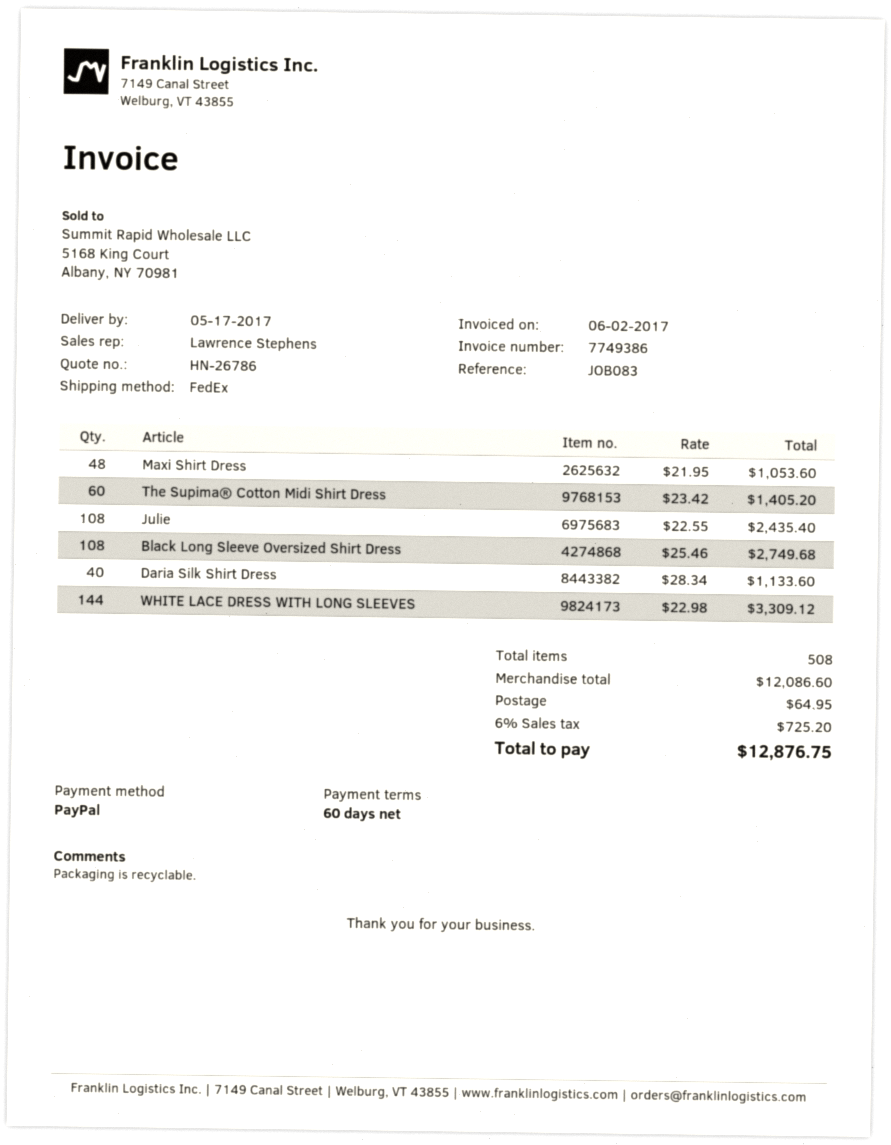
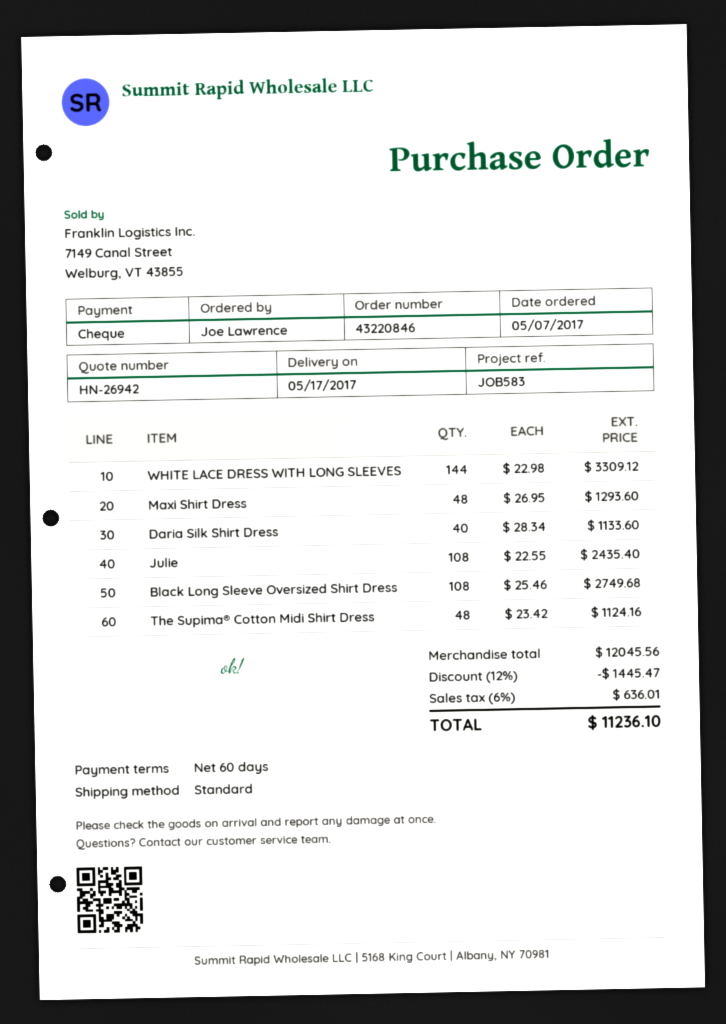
quote number: HN-26786 -> HN-26942
reference: JOB083 -> JOB583
payment method: PayPal -> cheque
shipping method: FedEx -> standard
Maxi Shirt Dress: 48 x 21.95 = 1053.60 -> 48 x 26.95 = 1293.60
The Supima® Cotton Midi Shirt Dress: 60 x 23.42 = 1405.20 -> 48 x 23.42 = 1124.16
subtotal: 12086.60 -> 12045.56
discount: none -> 12% = 1445.47
shipping: 64.95 -> none
tax: 6% = 725.20 -> 6% = 636.01
total: 12876.75 -> 11236.10

